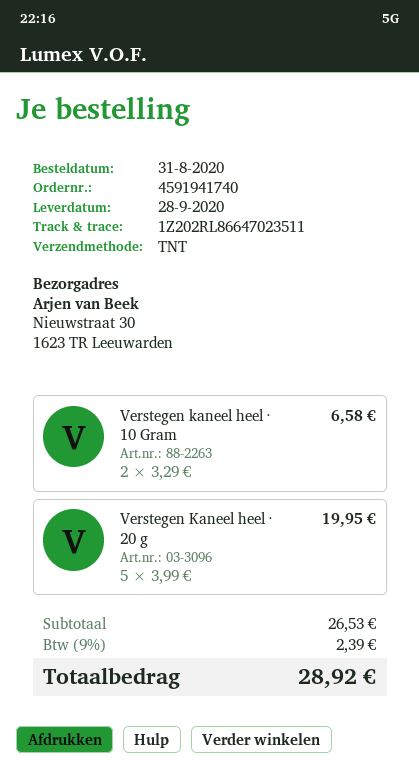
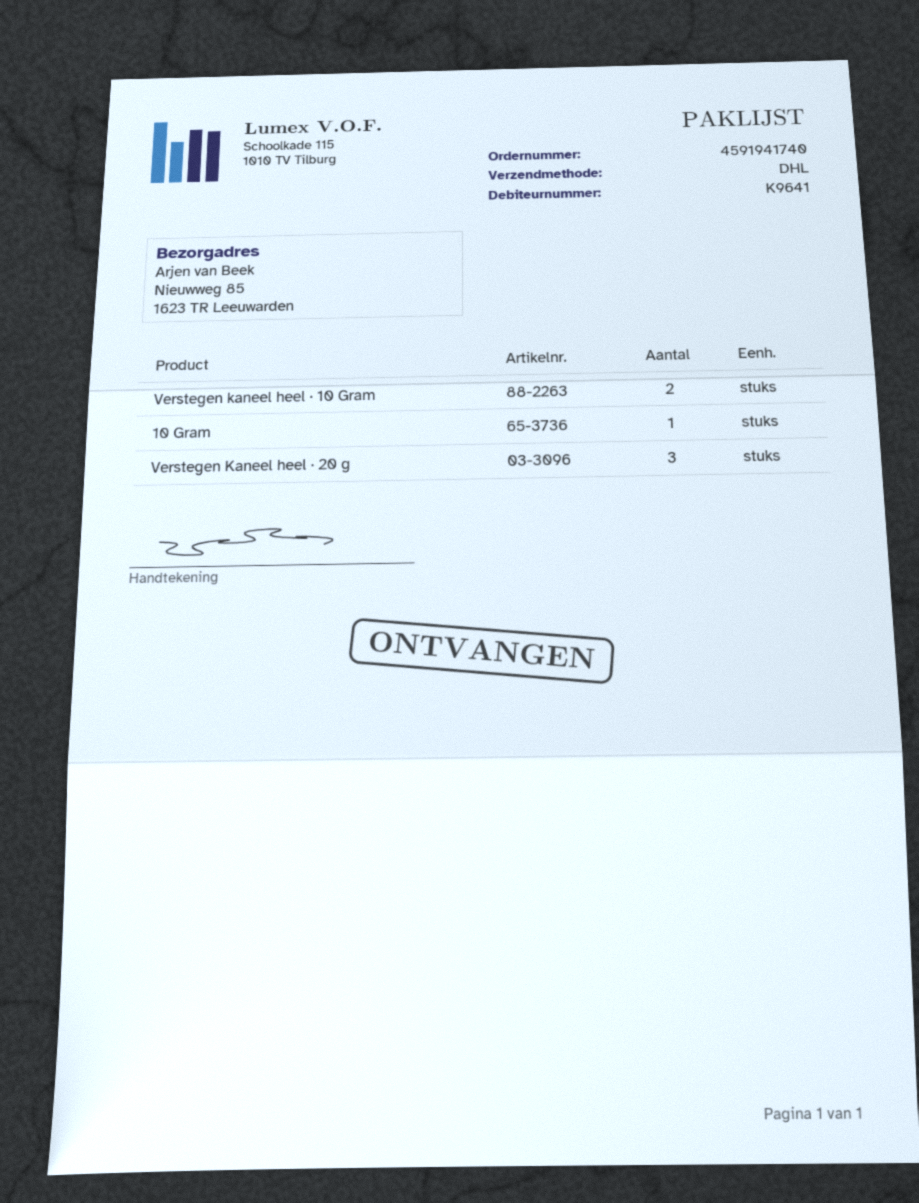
shipping method: TNT -> DHL
ship to: Nieuwstraat 30, 1623 TR Leeuwarden -> Nieuwweg 85, 1623 TR Leeuwarden
Verstegen Kaneel heel · 20 g: 5 -> 3
10 Gram: none -> 1

